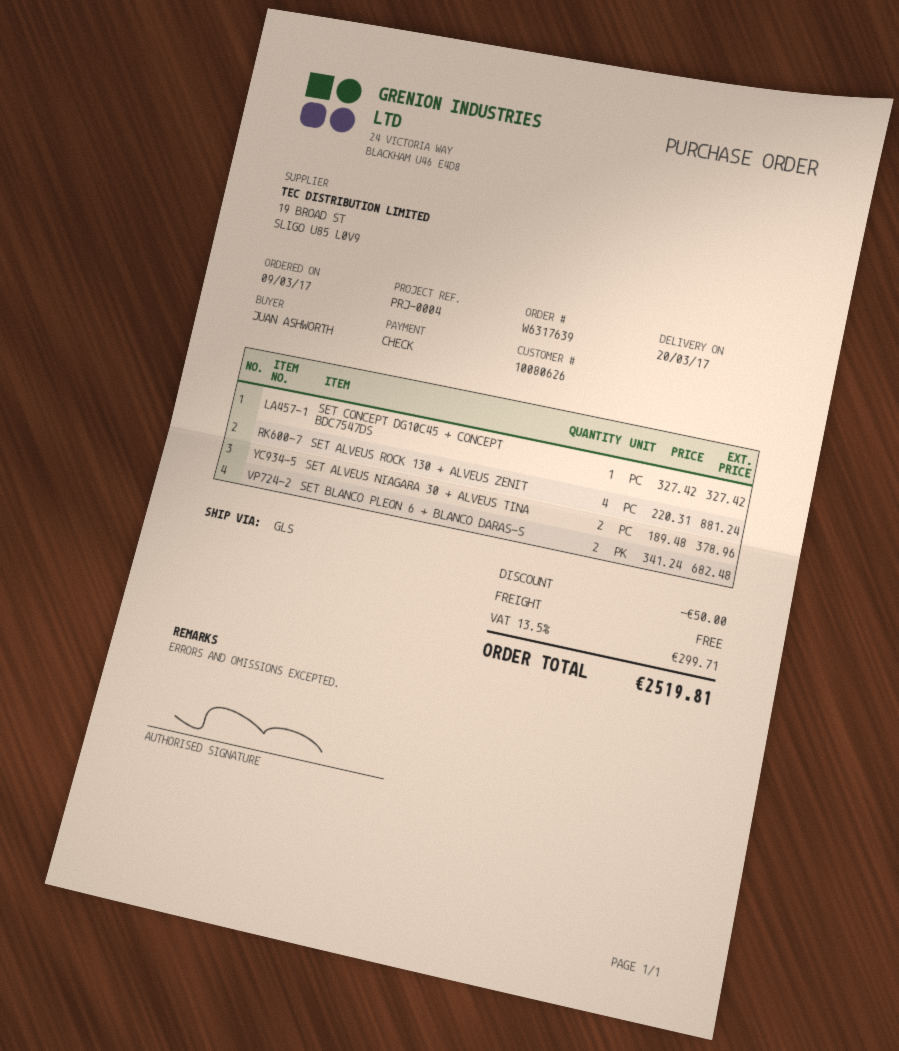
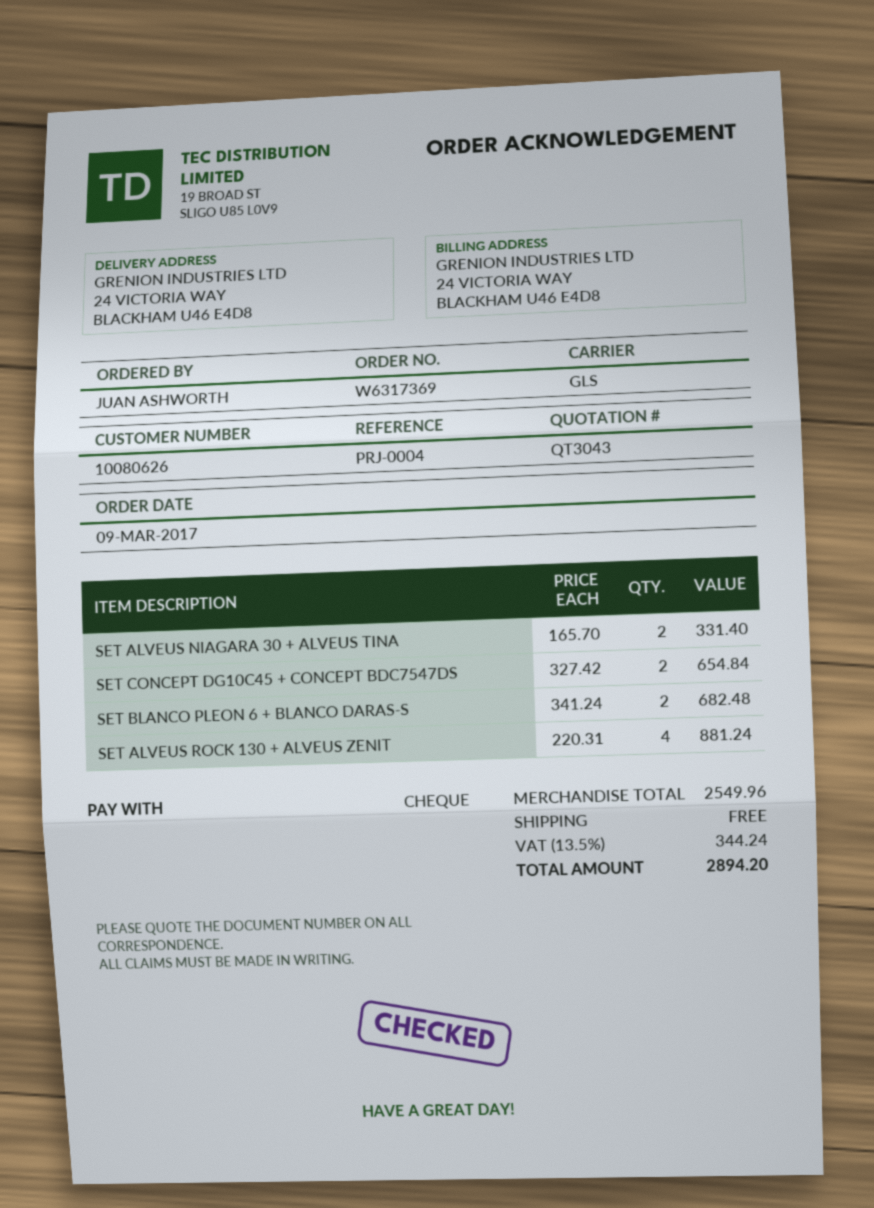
order number: W6317639 -> W6317369
SET CONCEPT DG10C45 + CONCEPT BDC7547DS: 1 x 327.42 = 327.42 -> 2 x 327.42 = 654.84
SET ALVEUS NIAGARA 30 + ALVEUS TINA: 2 x 189.48 = 378.96 -> 2 x 165.70 = 331.40
discount: 50.00 -> none
tax: 13.5% = 299.71 -> 13.5% = 344.24
total: 2519.81 -> 2894.20

